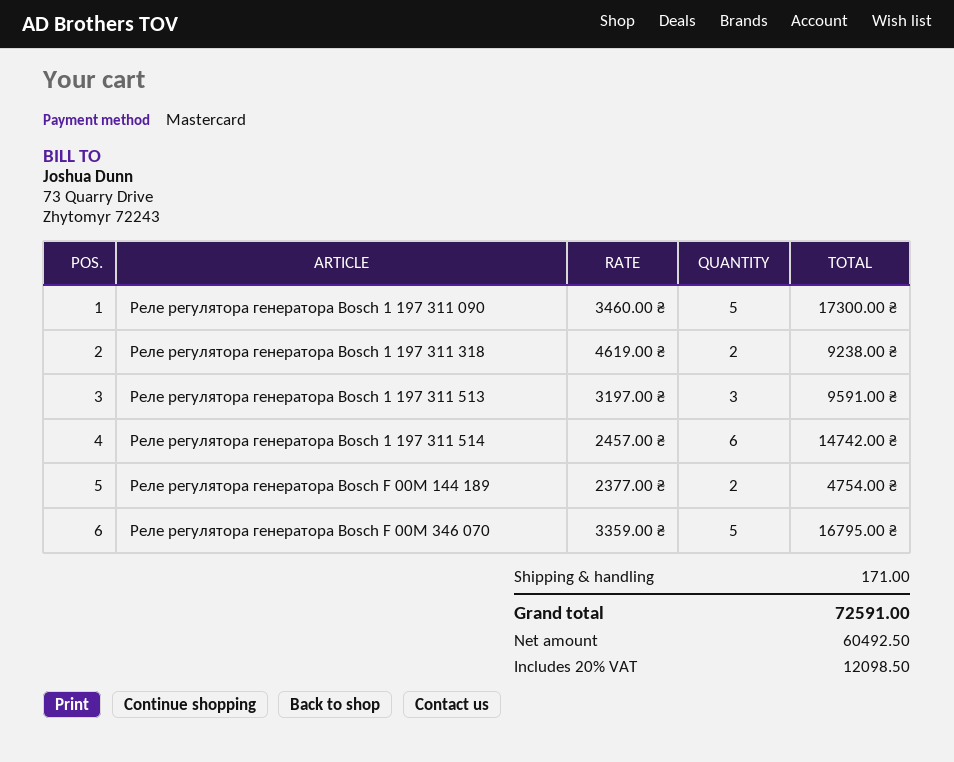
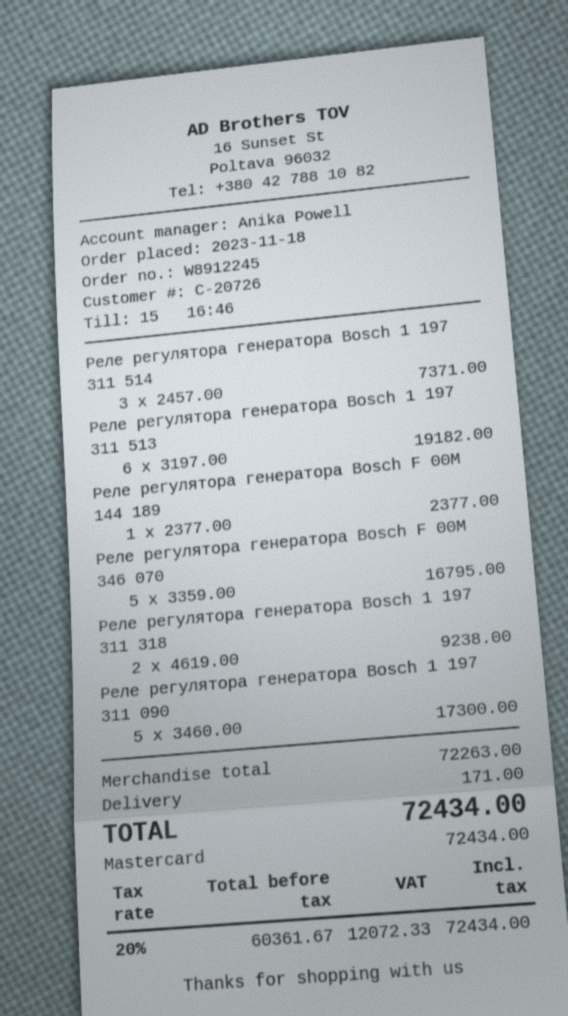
Реле регулятора генератора Bosch 1 197 311 513: 3 x 3197.00 = 9591.00 -> 6 x 3197.00 = 19182.00
Реле регулятора генератора Bosch 1 197 311 514: 6 x 2457.00 = 14742.00 -> 3 x 2457.00 = 7371.00
Реле регулятора генератора Bosch F 00M 144 189: 2 x 2377.00 = 4754.00 -> 1 x 2377.00 = 2377.00
net: 60492.50 -> 60361.67
tax: 20% = 12098.50 -> 20% = 12072.33
total: 72591.00 -> 72434.00

